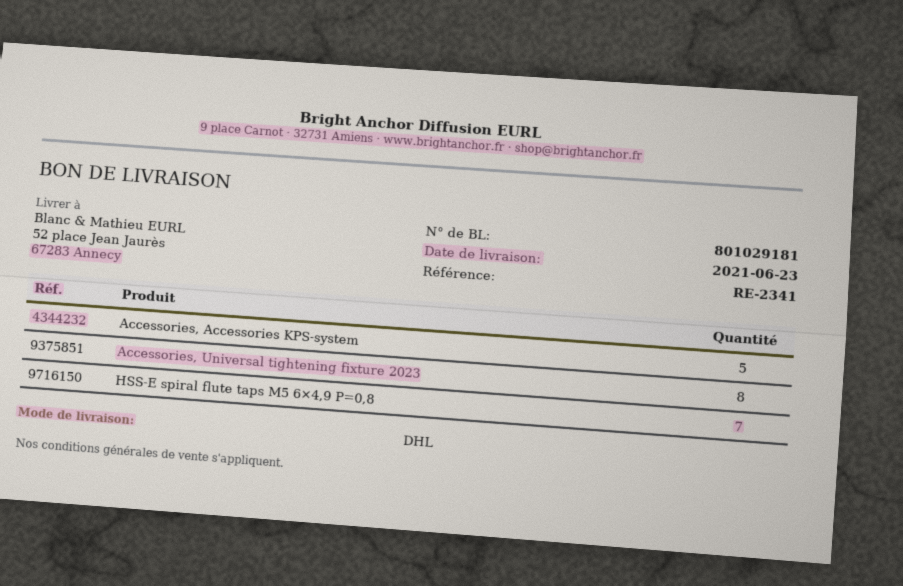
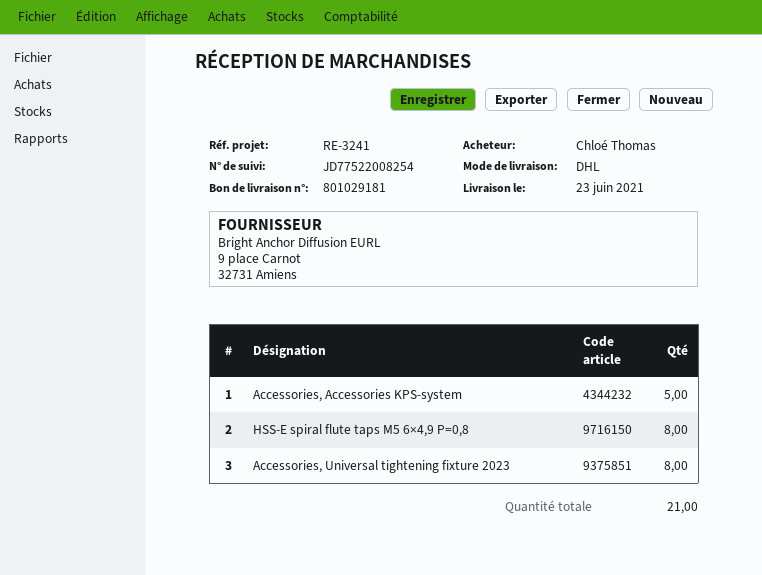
reference: RE-2341 -> RE-3241
HSS-E spiral flute taps M5 6×4,9 P=0,8: 7 -> 8

